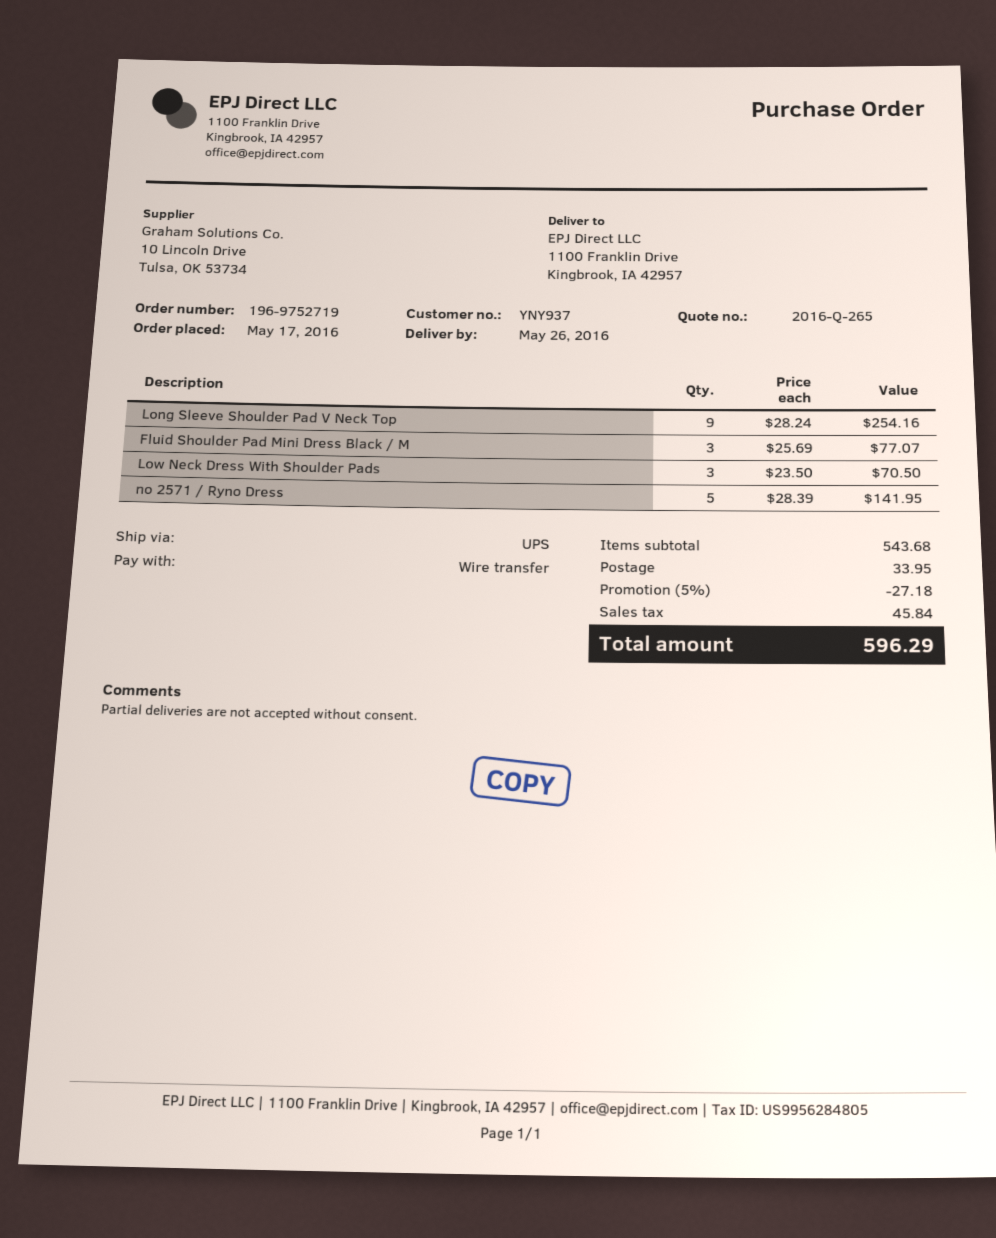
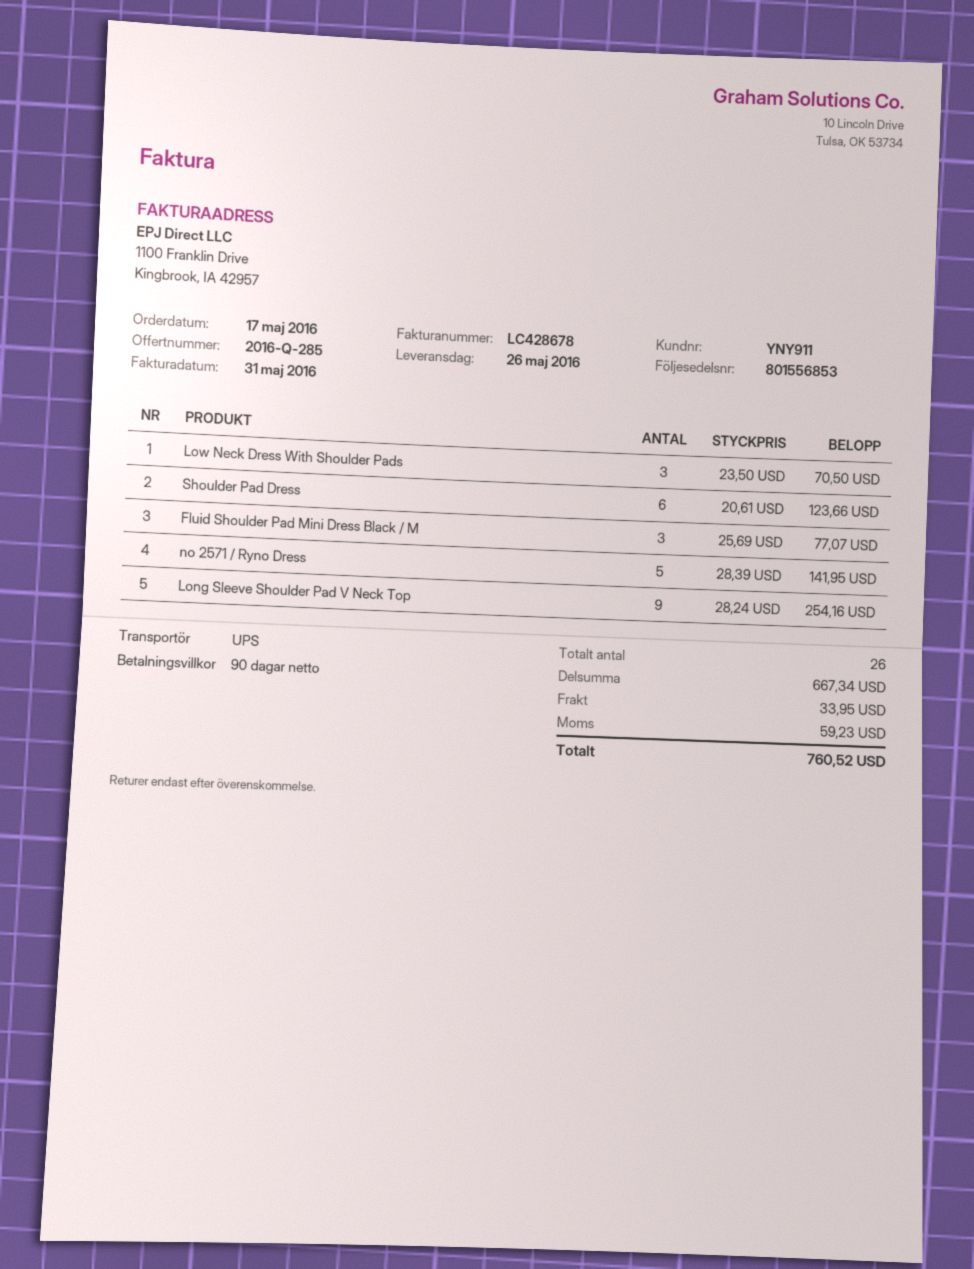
quote number: 2016-Q-265 -> 2016-Q-285
customer number: YNY937 -> YNY911
Shoulder Pad Dress: none -> 6 x 20.61 = 123.66
subtotal: 543.68 -> 667.34
discount: 5% = 27.18 -> none
tax: 45.84 -> 59.23
total: 596.29 -> 760.52

